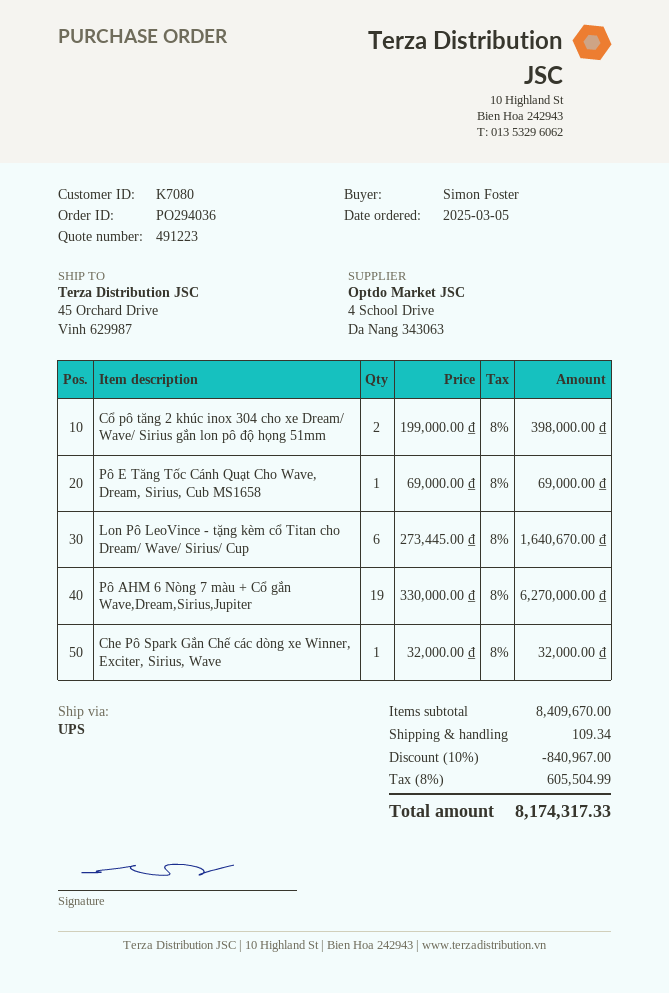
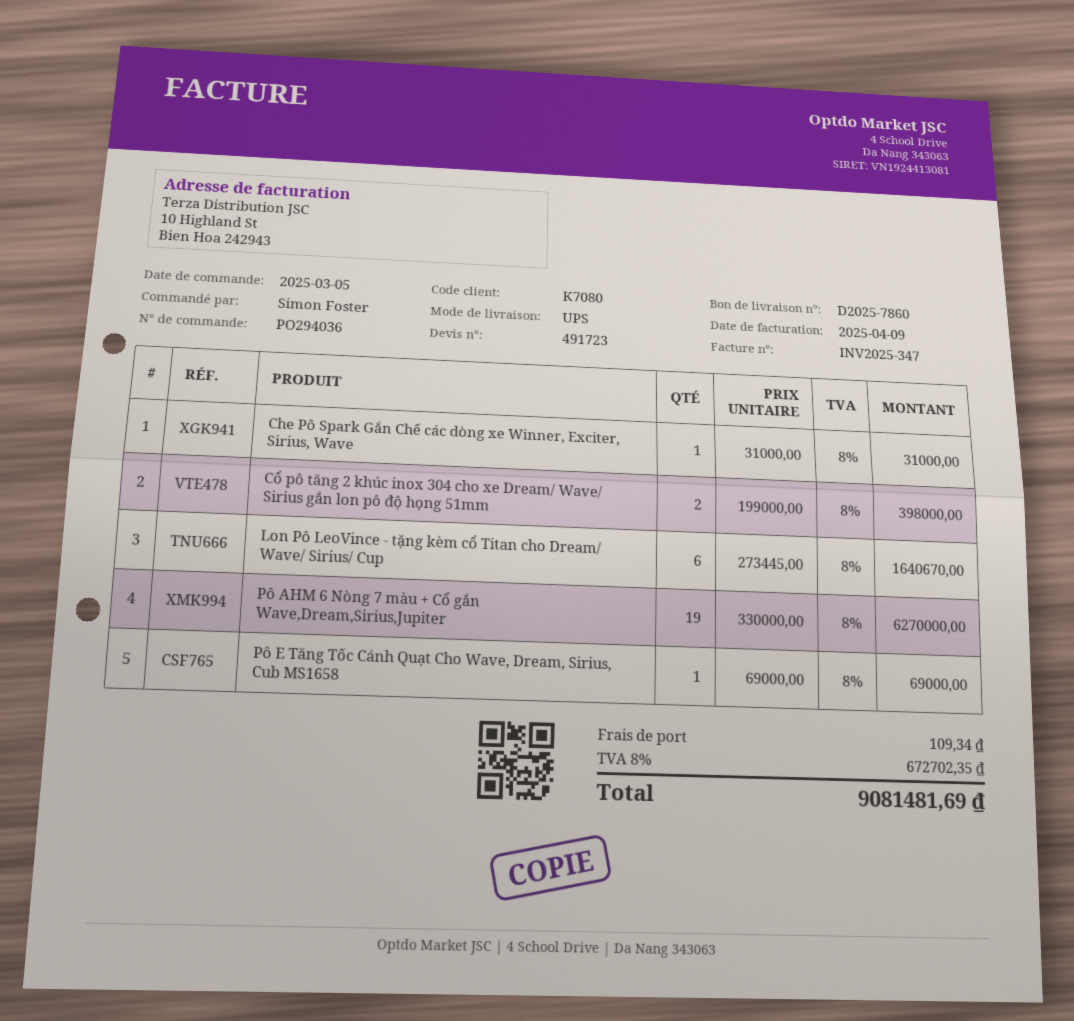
quote number: 491223 -> 491723
Che Pô Spark Gắn Chế các dòng xe Winner, Exciter, Sirius, Wave: 1 x 32000.00 = 32000.00 -> 1 x 31000.00 = 31000.00
discount: 10% = 840967.00 -> none
tax: 8% = 605504.99 -> 8% = 672702.35
total: 8174317.33 -> 9081481.69

